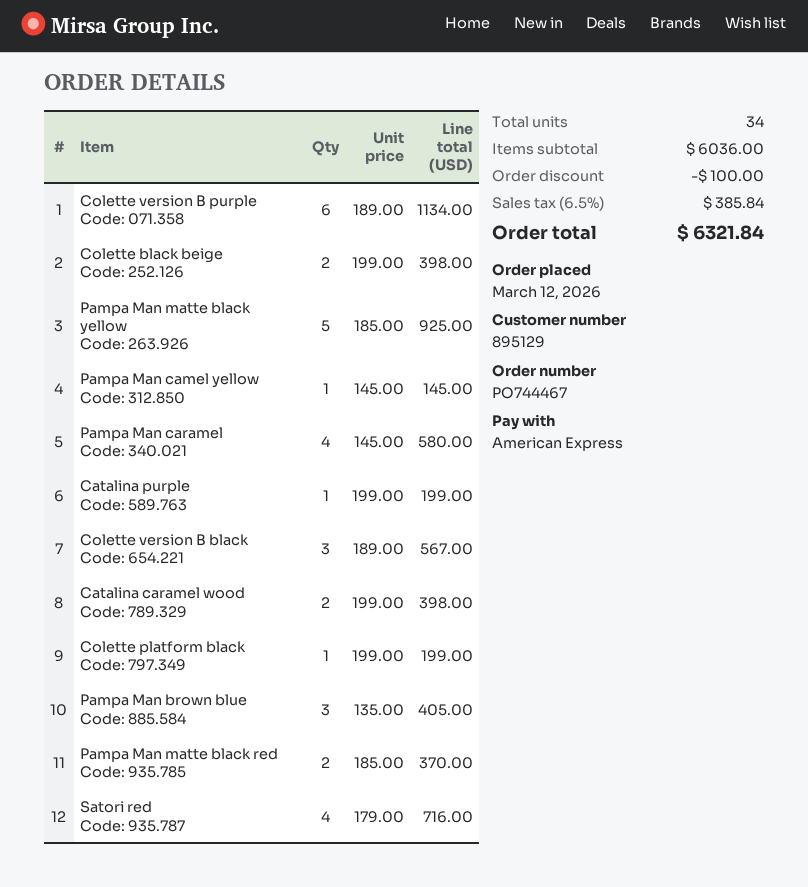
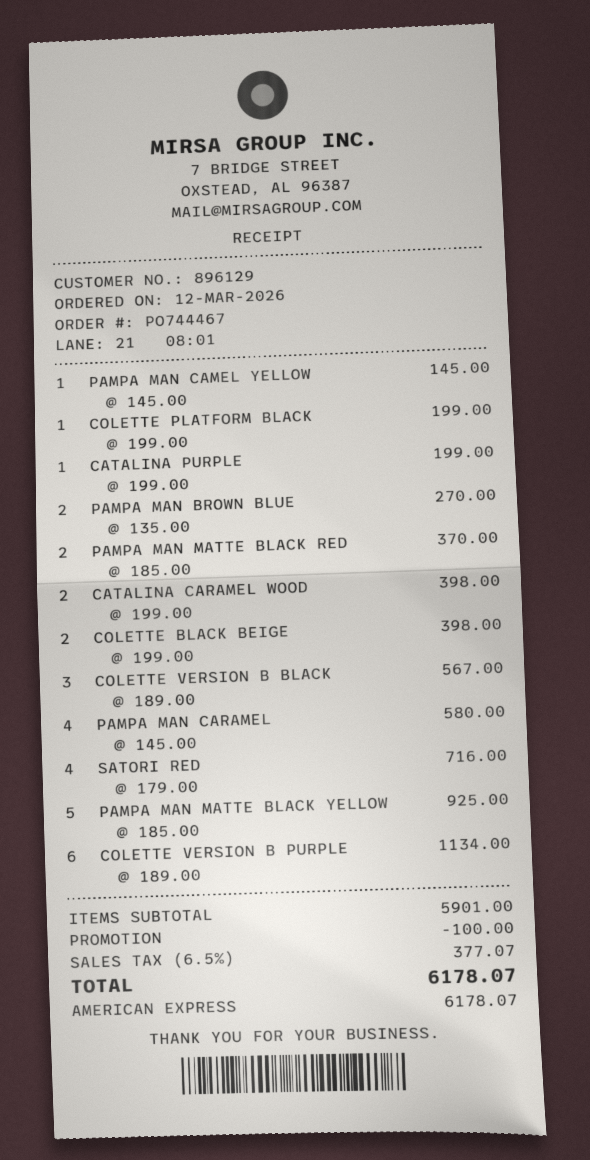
customer number: 895129 -> 896129
Pampa Man brown blue: 3 x 135.00 = 405.00 -> 2 x 135.00 = 270.00
subtotal: 6036.00 -> 5901.00
tax: 6.5% = 385.84 -> 6.5% = 377.07
total: 6321.84 -> 6178.07

